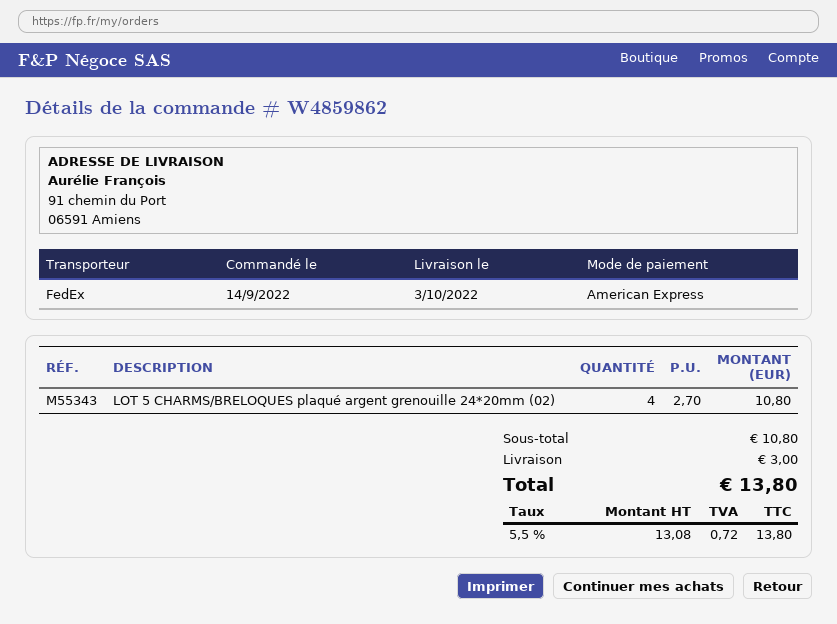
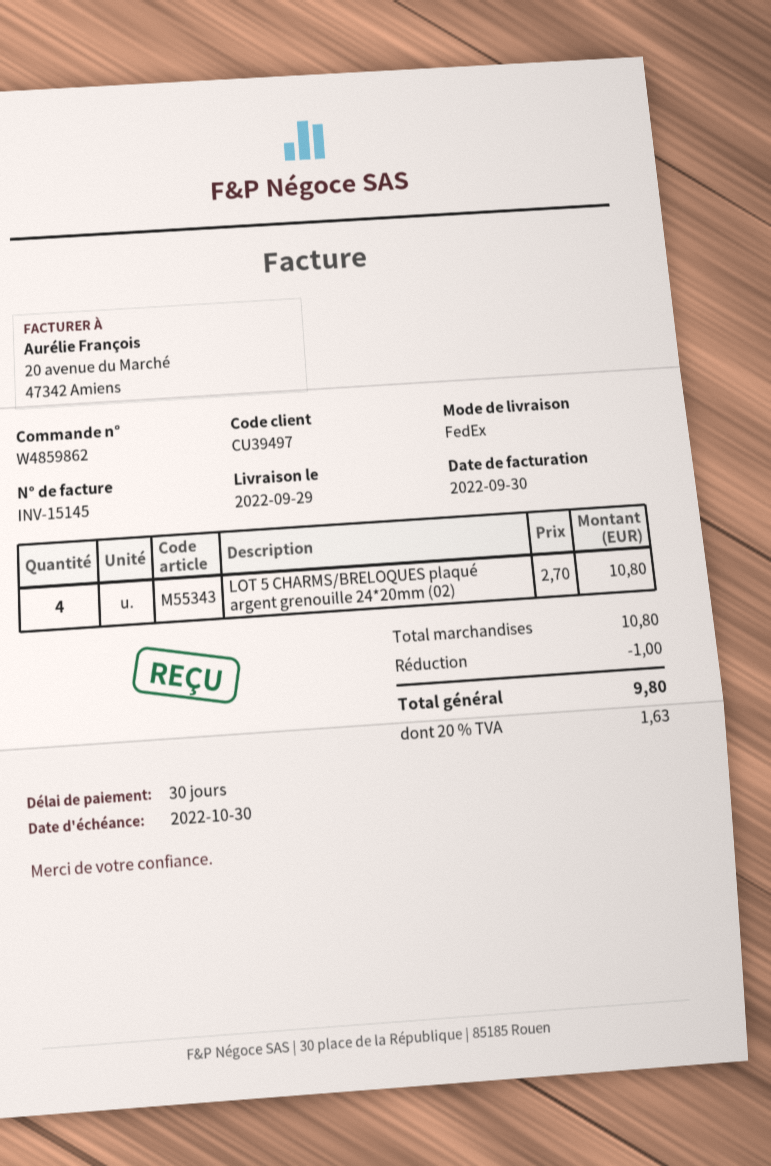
delivery date: 2022-10-03 -> 2022-09-29
discount: none -> 1.00
shipping: 3.00 -> none
tax: 5.5% = 0.72 -> 20% = 1.63
total: 13.80 -> 9.80

